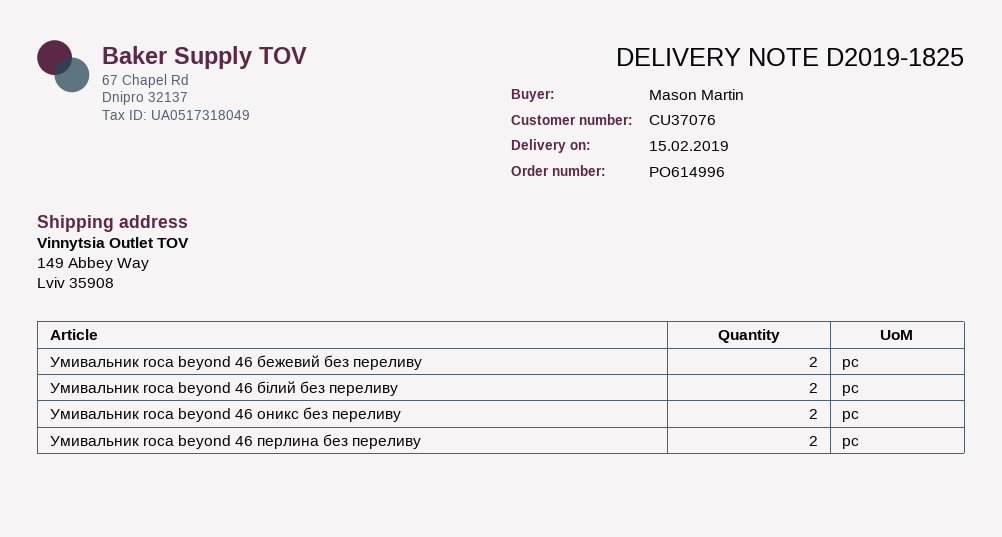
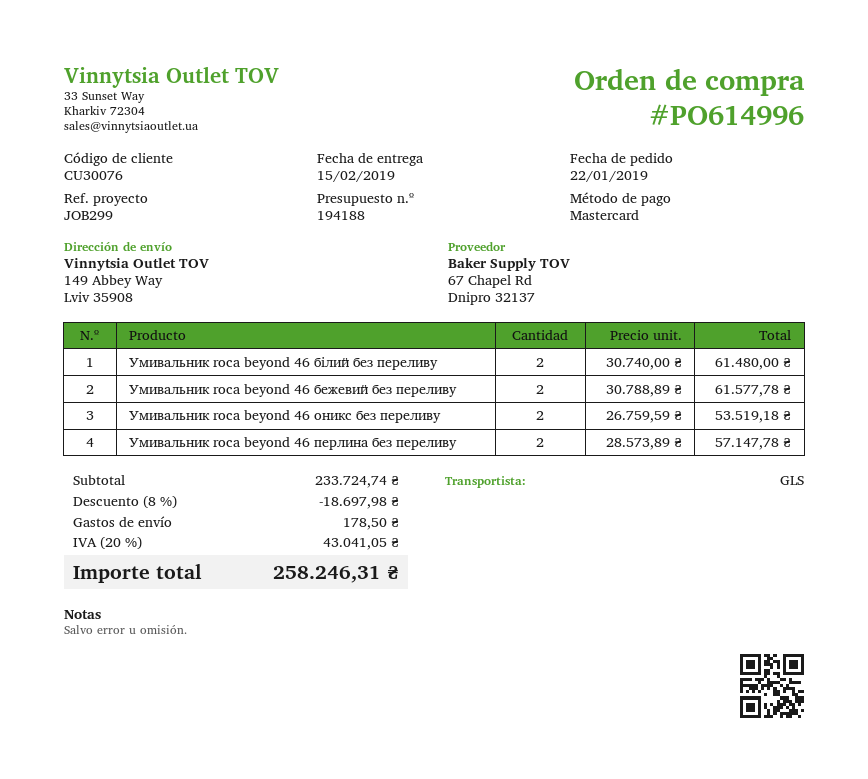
customer number: CU37076 -> CU30076

